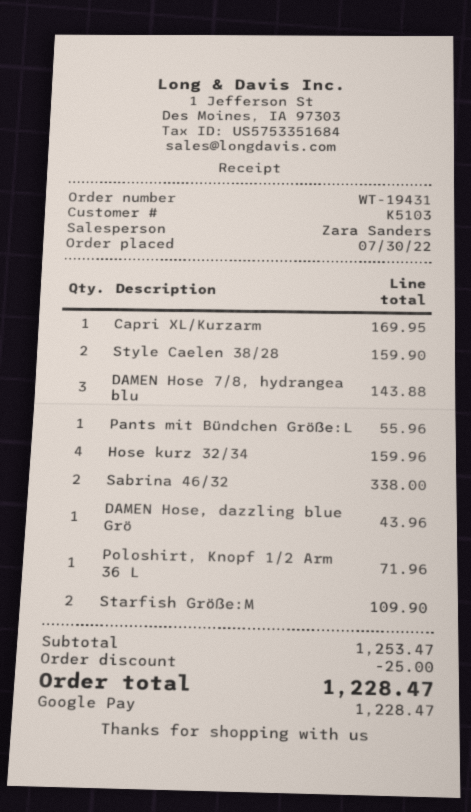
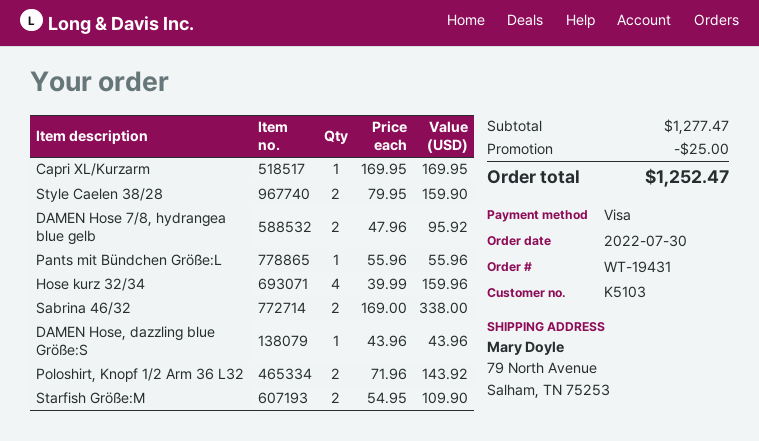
payment method: Google Pay -> Visa
DAMEN Hose 7/8, hydrangea blu: 3 for 143.88 -> 2 for 95.92
Poloshirt, Knopf 1/2 Arm 36 L: 1 for 71.96 -> 2 for 143.92
subtotal: 1253.47 -> 1277.47
total: 1228.47 -> 1252.47

